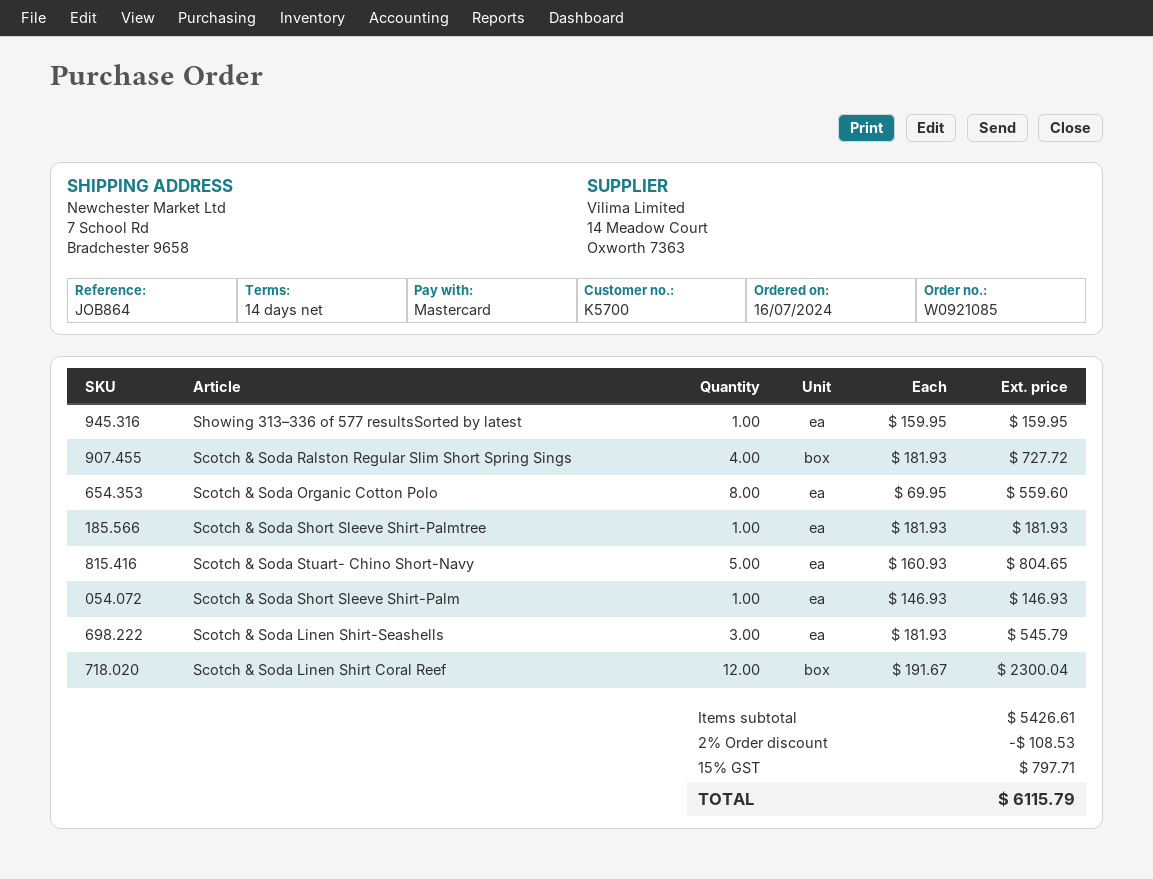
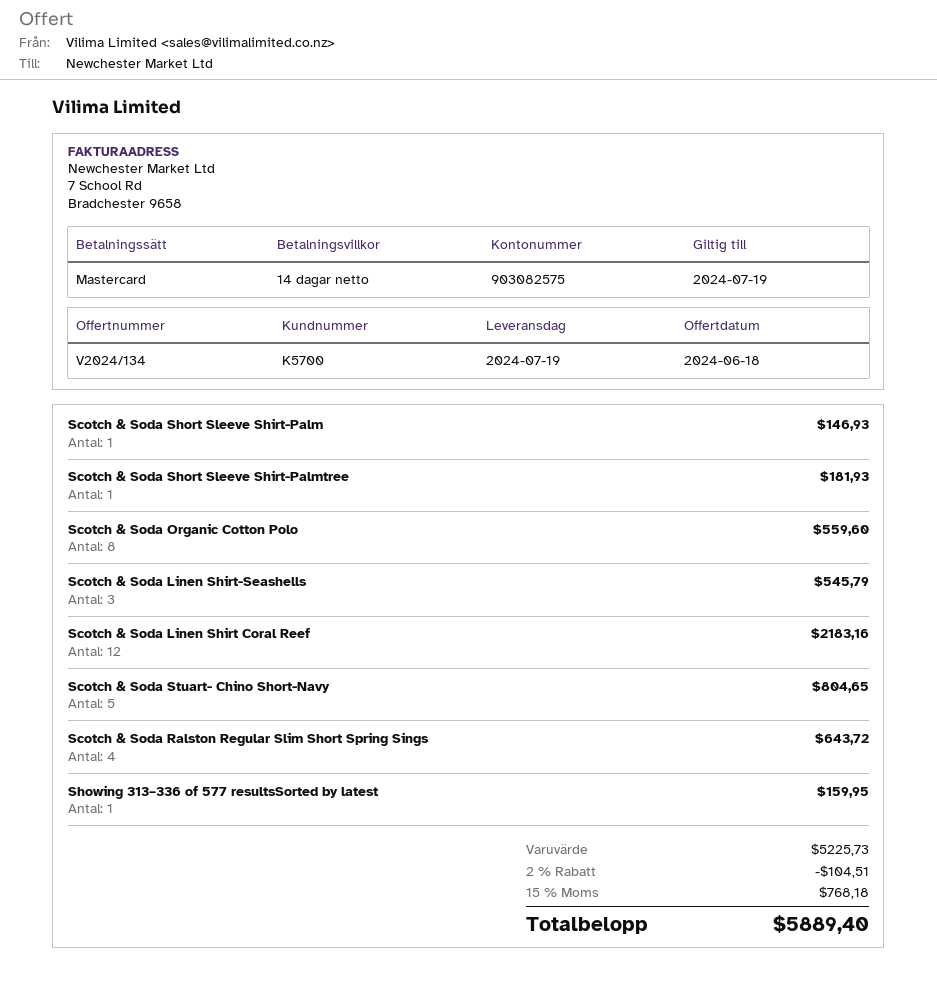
Scotch & Soda Ralston Regular Slim Short Spring Sings: 4 for 727.72 -> 4 for 643.72
Scotch & Soda Linen Shirt Coral Reef: 12 for 2300.04 -> 12 for 2183.16
subtotal: 5426.61 -> 5225.73
discount: 2% = 108.53 -> 2% = 104.51
tax: 15% = 797.71 -> 15% = 768.18
total: 6115.79 -> 5889.40

